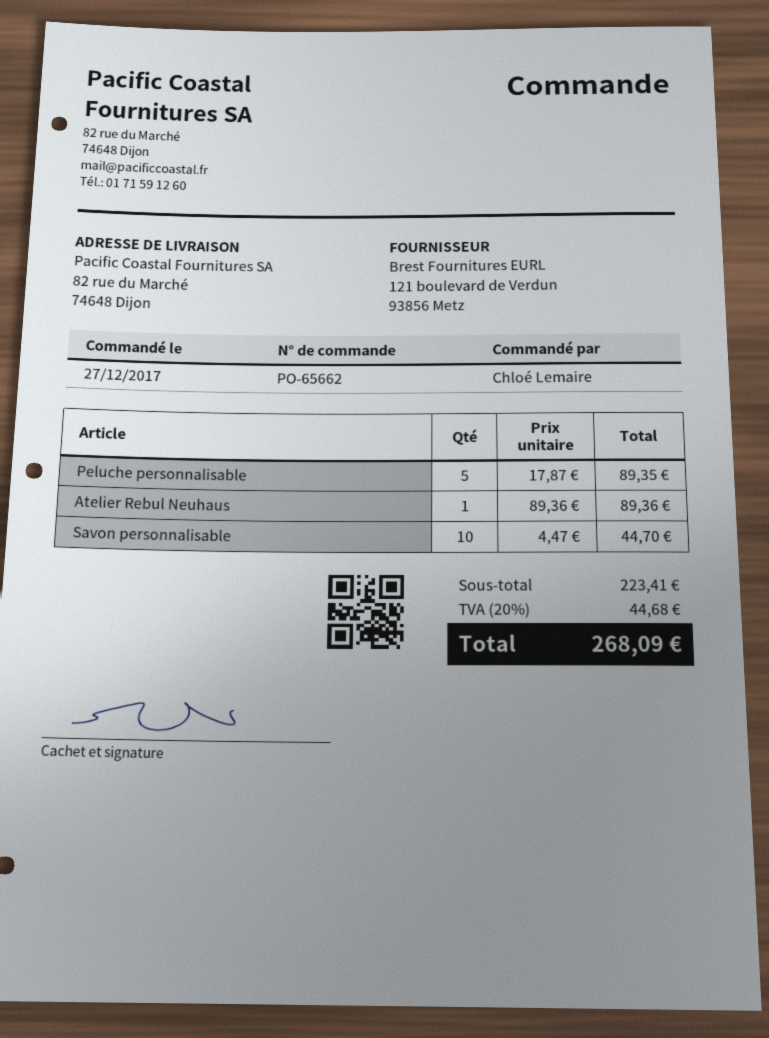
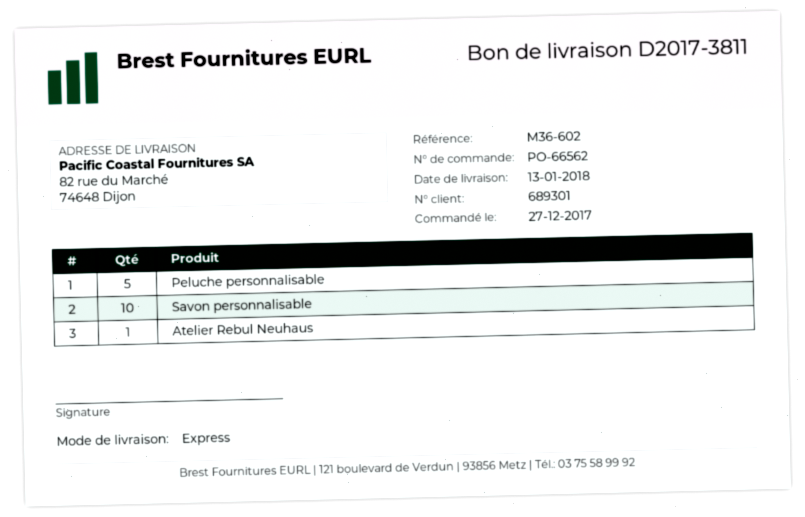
order number: PO-65662 -> PO-66562

